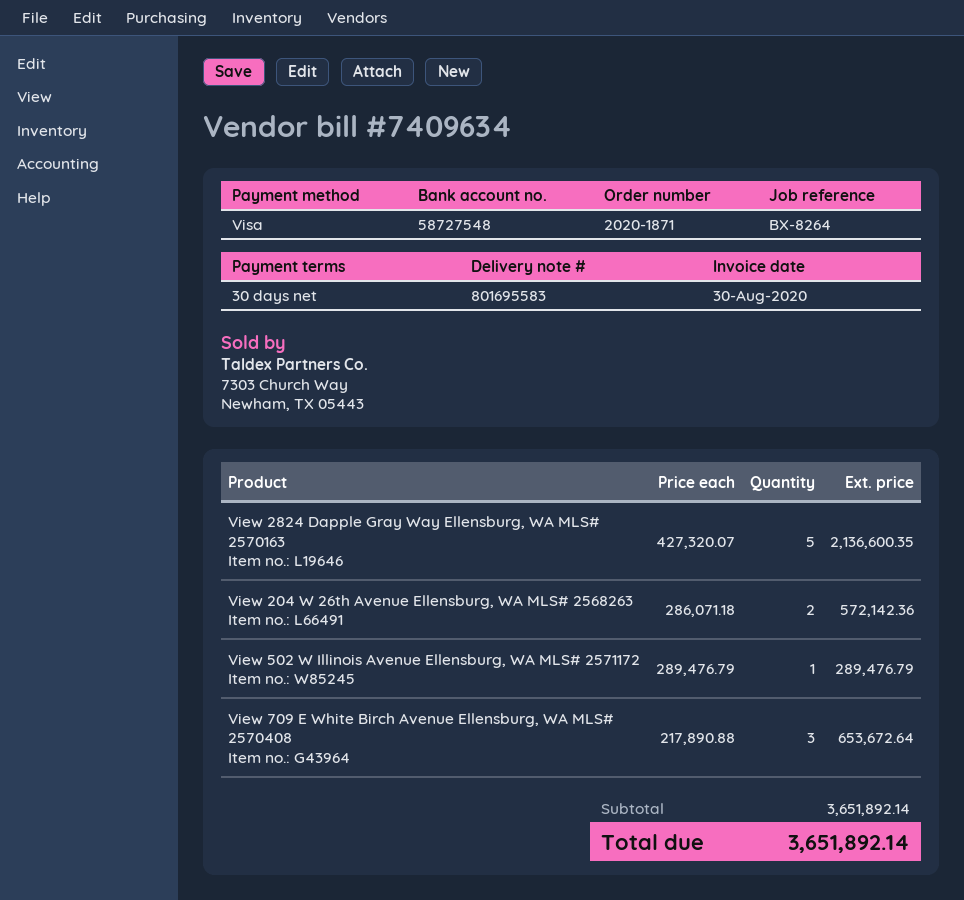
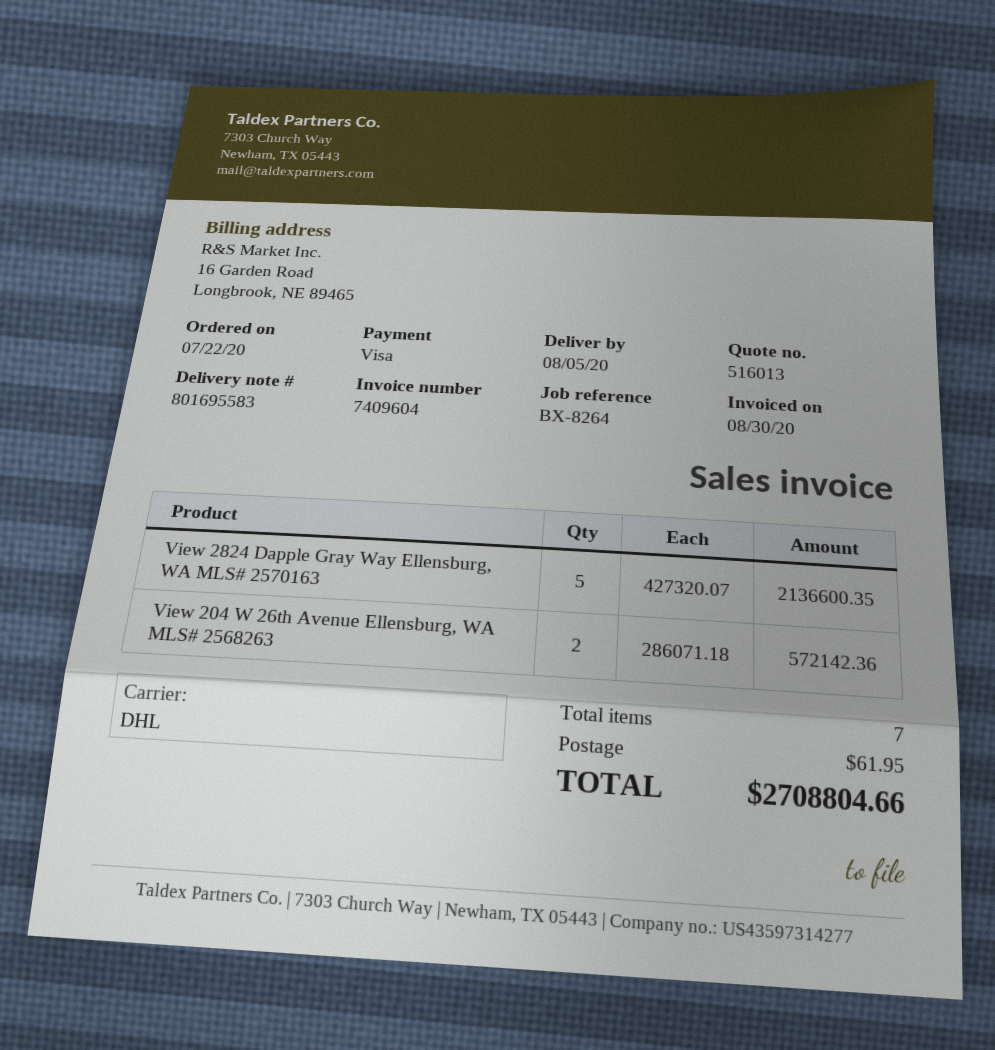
invoice number: 7409634 -> 7409604
View 502 W Illinois Avenue Ellensburg, WA MLS# 2571172: 1 x 289476.79 = 289476.79 -> none
View 709 E White Birch Avenue Ellensburg, WA MLS# 2570408: 3 x 217890.88 = 653672.64 -> none
shipping: none -> 61.95
total: 3651892.14 -> 2708804.66

